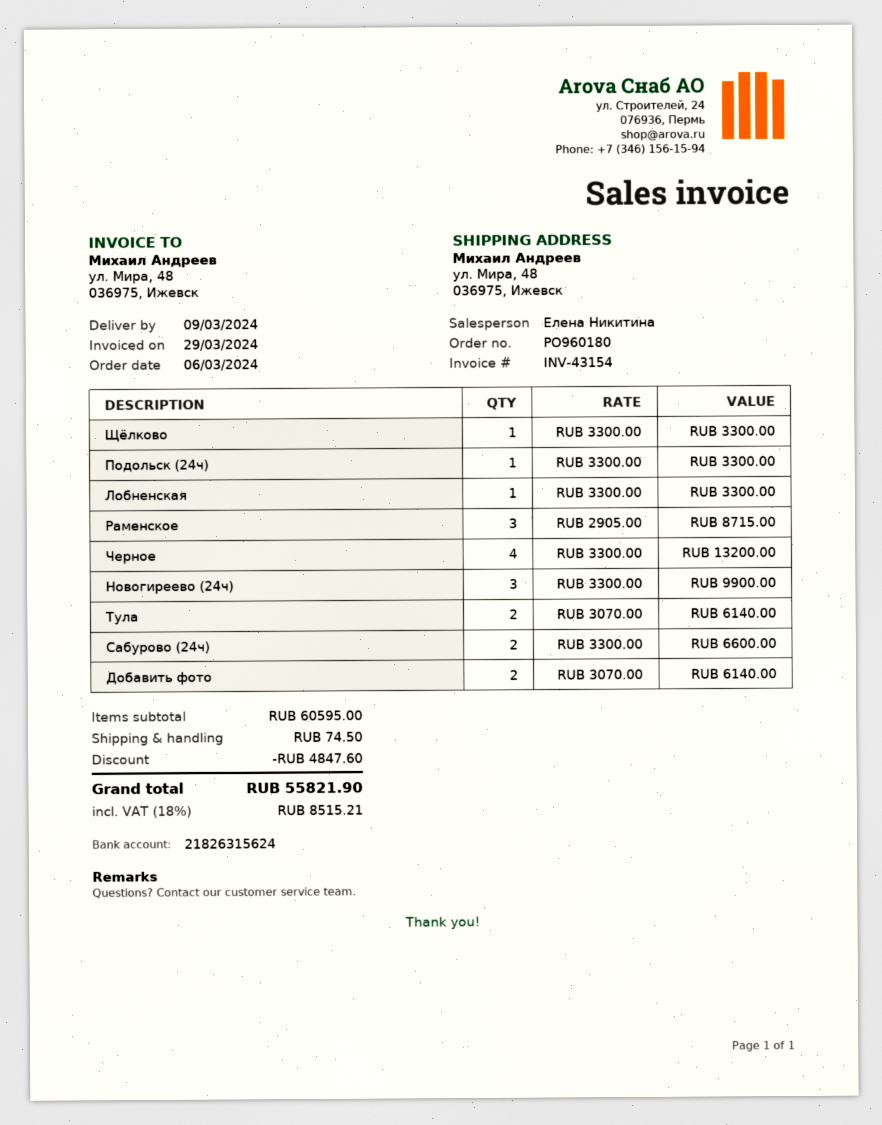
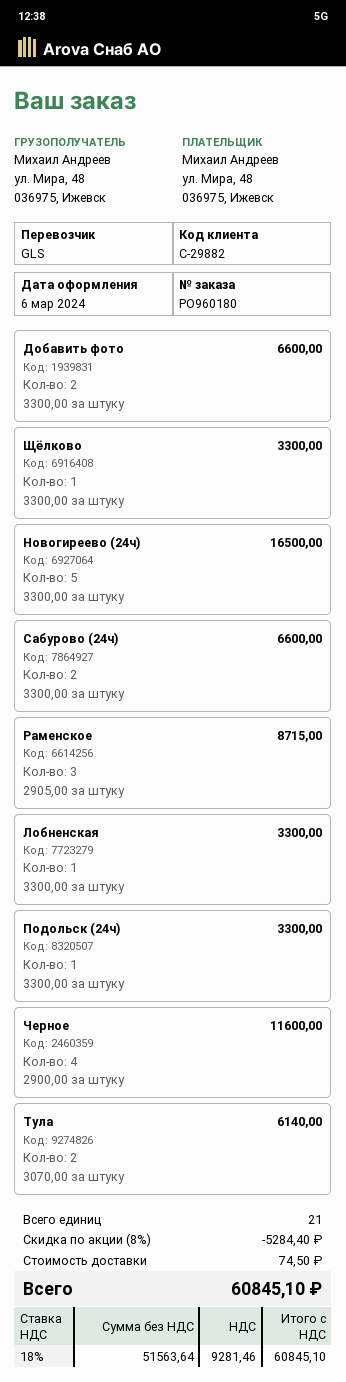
Черное: 4 x 3300.00 = 13200.00 -> 4 x 2900.00 = 11600.00
Новогиреево (24ч): 3 x 3300.00 = 9900.00 -> 5 x 3300.00 = 16500.00
Добавить фото: 2 x 3070.00 = 6140.00 -> 2 x 3300.00 = 6600.00
discount: 4847.60 -> 5284.40
tax: 18% = 8515.21 -> 18% = 9281.46
total: 55821.90 -> 60845.10

